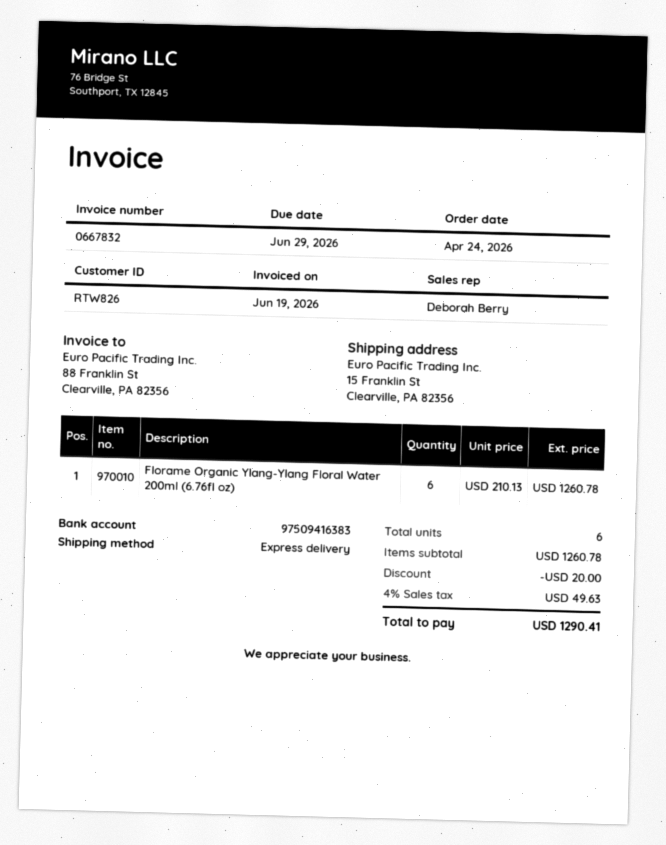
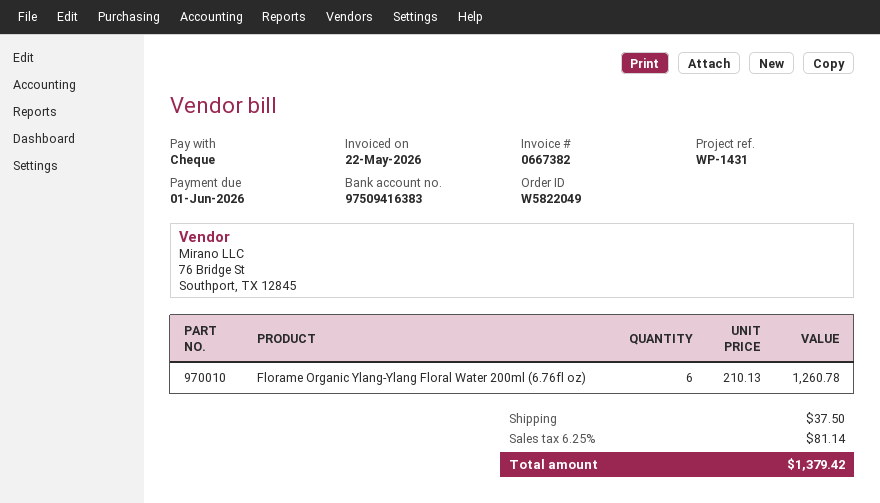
invoice number: 0667832 -> 0667382
invoice date: 2026-06-19 -> 2026-05-22
due date: 2026-06-29 -> 2026-06-01
discount: 20.00 -> none
shipping: none -> 37.50
tax: 4% = 49.63 -> 6.25% = 81.14
total: 1290.41 -> 1379.42

